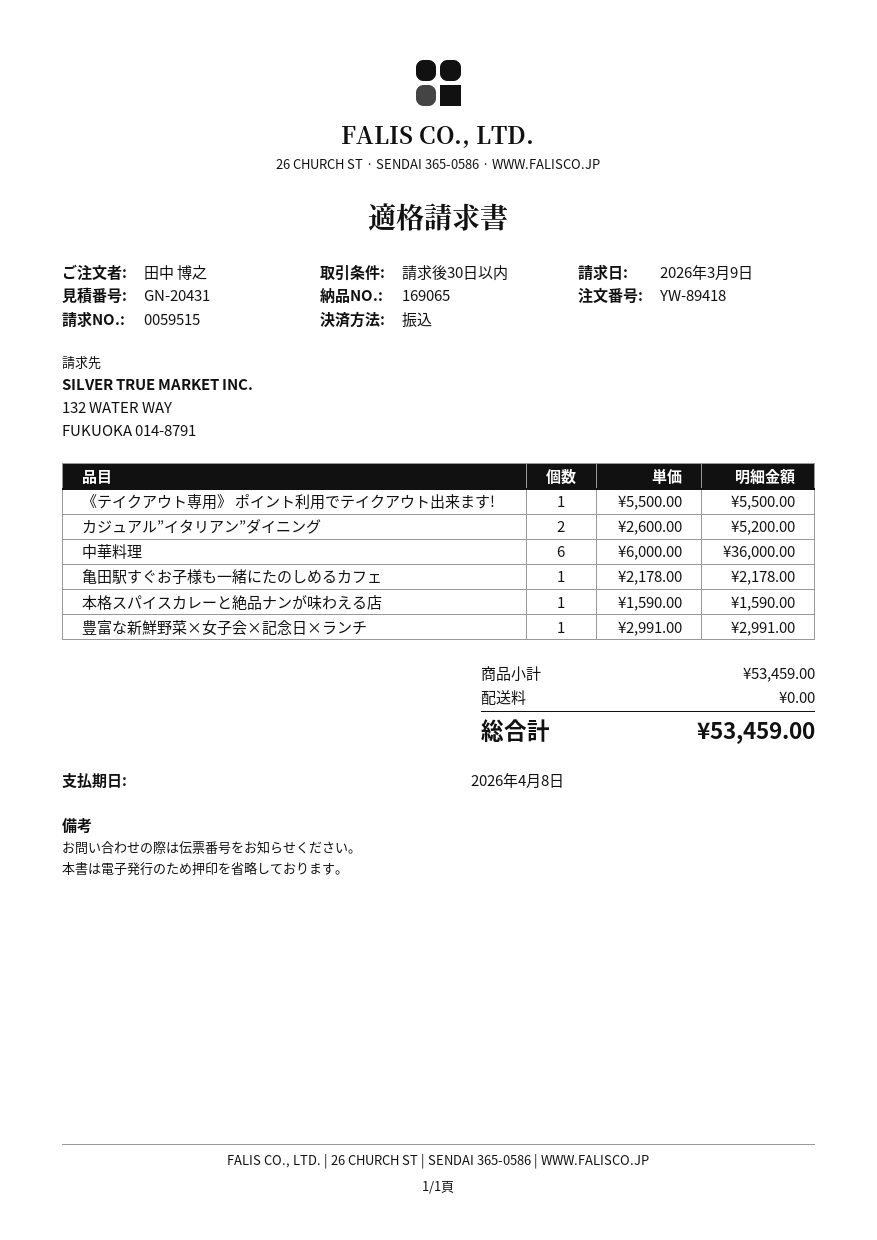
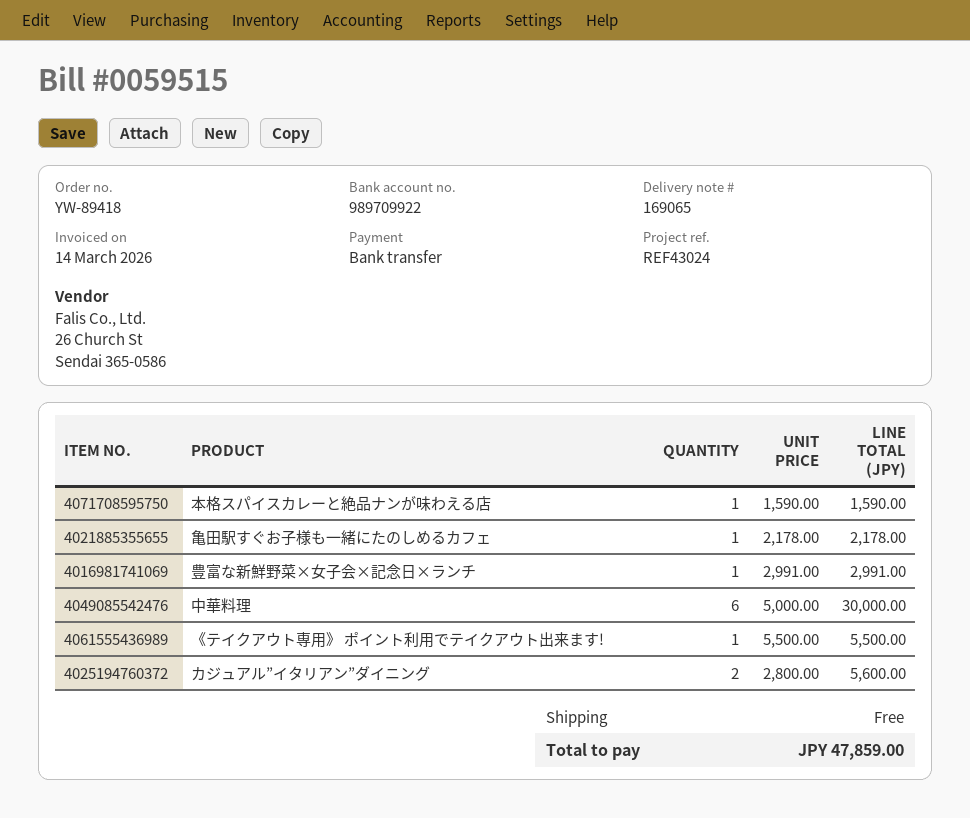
invoice date: 2026-03-09 -> 2026-03-14
カジュアル”イタリアン”ダイニング: 2 x 2600.00 = 5200.00 -> 2 x 2800.00 = 5600.00
中華料理: 6 x 6000.00 = 36000.00 -> 6 x 5000.00 = 30000.00
total: 53459.00 -> 47859.00

